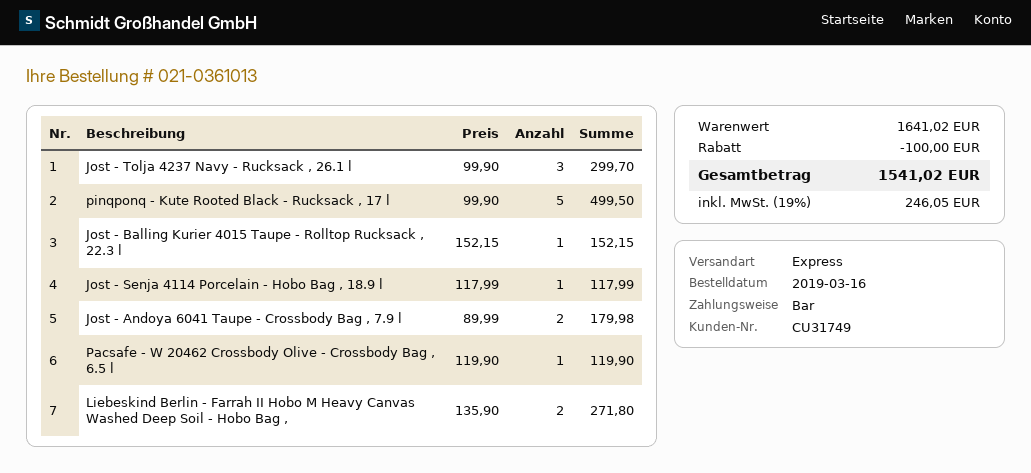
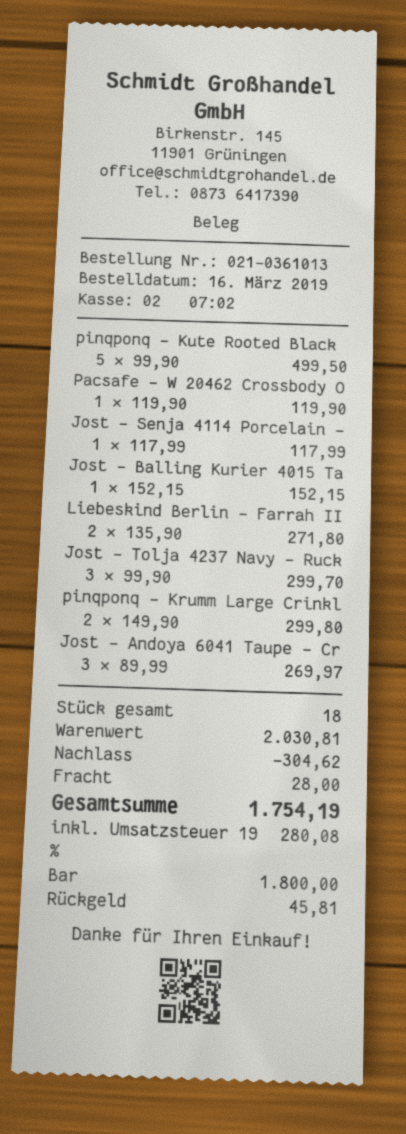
Jost - Andoya 6041 Taupe - Crossbody Bag , 7.9 l: 2 x 89.99 = 179.98 -> 3 x 89.99 = 269.97
pinqponq - Krumm Large Crinkl: none -> 2 x 149.90 = 299.80
subtotal: 1641.02 -> 2030.81
discount: 100.00 -> 304.62
shipping: none -> 28.00
tax: 19% = 246.05 -> 19% = 280.08
total: 1541.02 -> 1754.19

